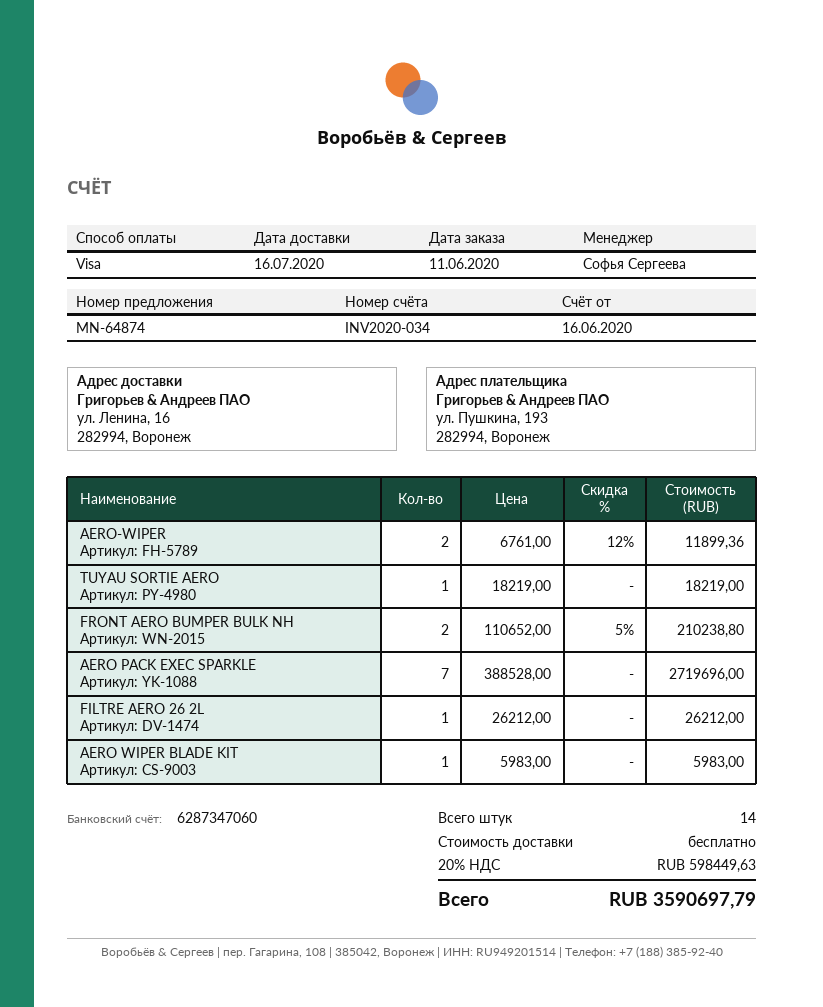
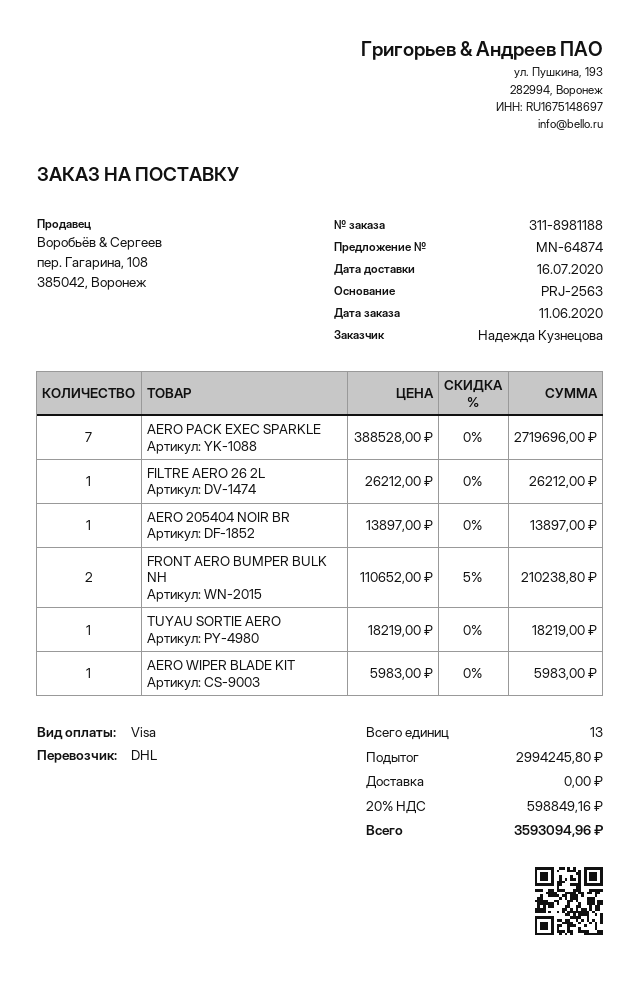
AERO-WIPER: 2 x 6761.00 - 12% = 11899.36 -> none
AERO 205404 NOIR BR: none -> 1 x 13897.00 = 13897.00
total quantity: 14 -> 13
tax: 20% = 598449.63 -> 20% = 598849.16
total: 3590697.79 -> 3593094.96

